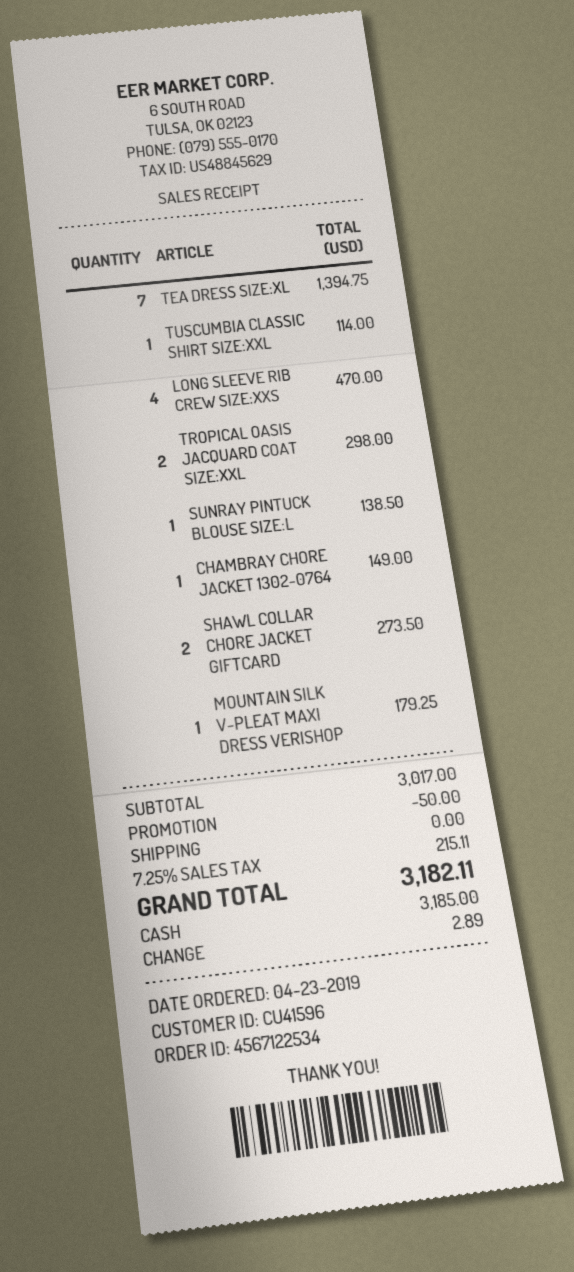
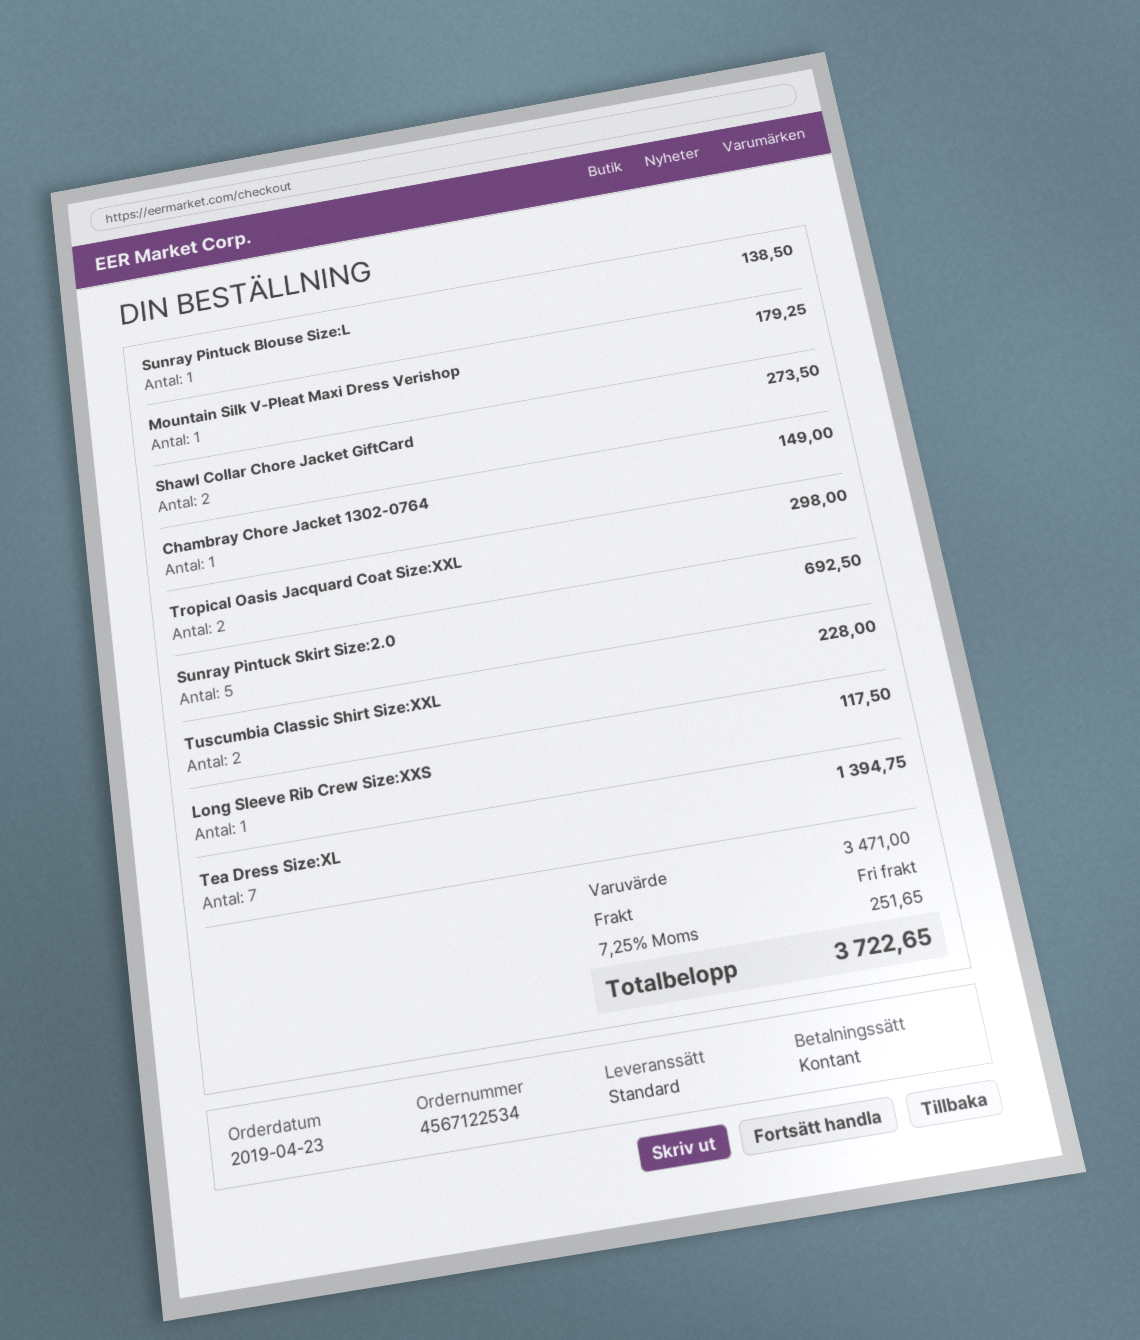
TUSCUMBIA CLASSIC SHIRT SIZE:XXL: 1 for 114.00 -> 2 for 228.00
LONG SLEEVE RIB CREW SIZE:XXS: 4 for 470.00 -> 1 for 117.50
Sunray Pintuck Skirt Size:2.0: none -> 5 for 692.50
subtotal: 3017.00 -> 3471.00
discount: 50.00 -> none
tax: 7.25% = 215.11 -> 7.25% = 251.65
total: 3182.11 -> 3722.65

